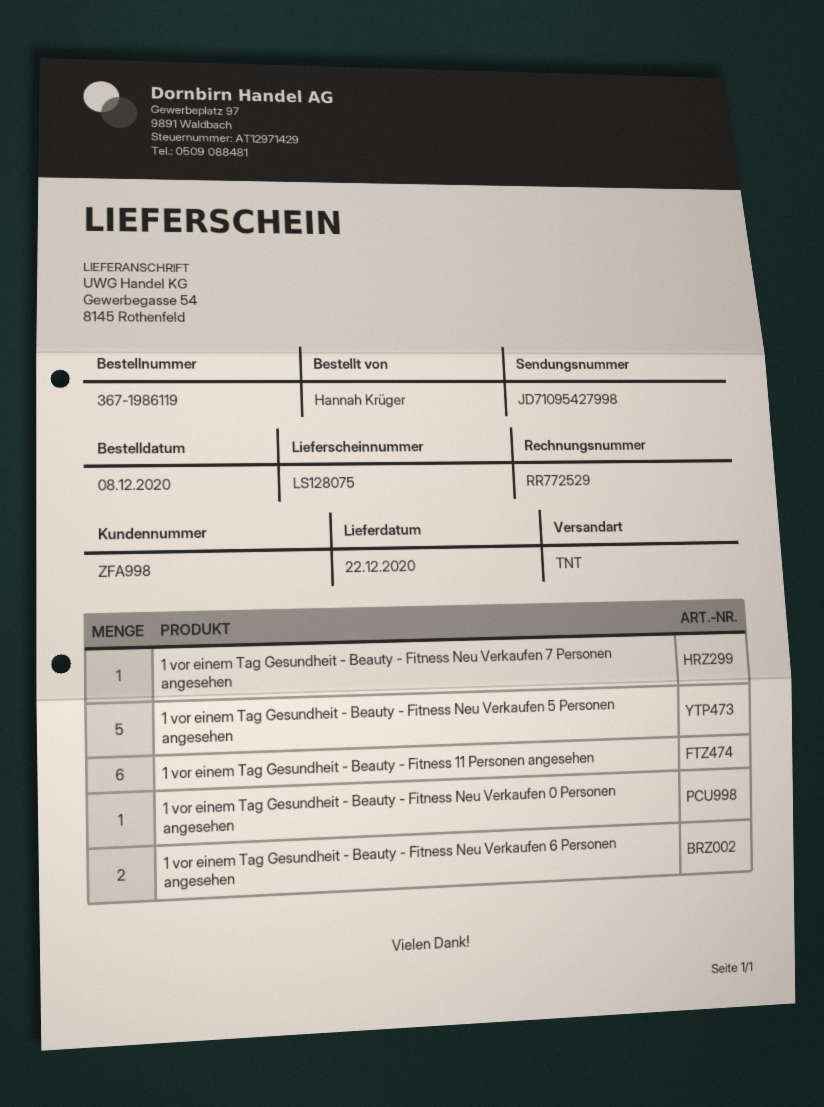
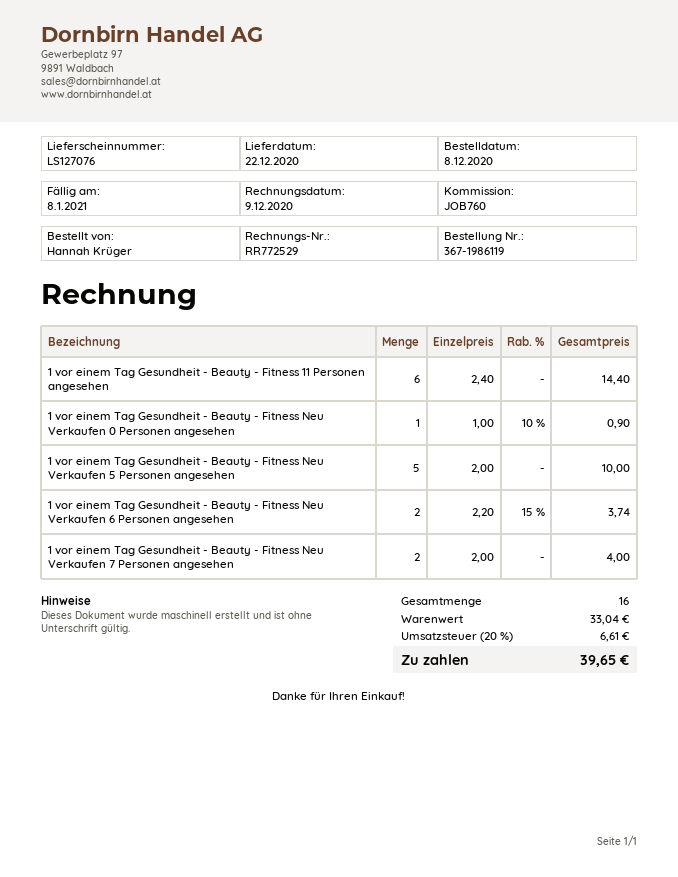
delivery note number: LS128075 -> LS127076
1 vor einem Tag Gesundheit - Beauty - Fitness Neu Verkaufen 7 Personen angesehen: 1 -> 2

